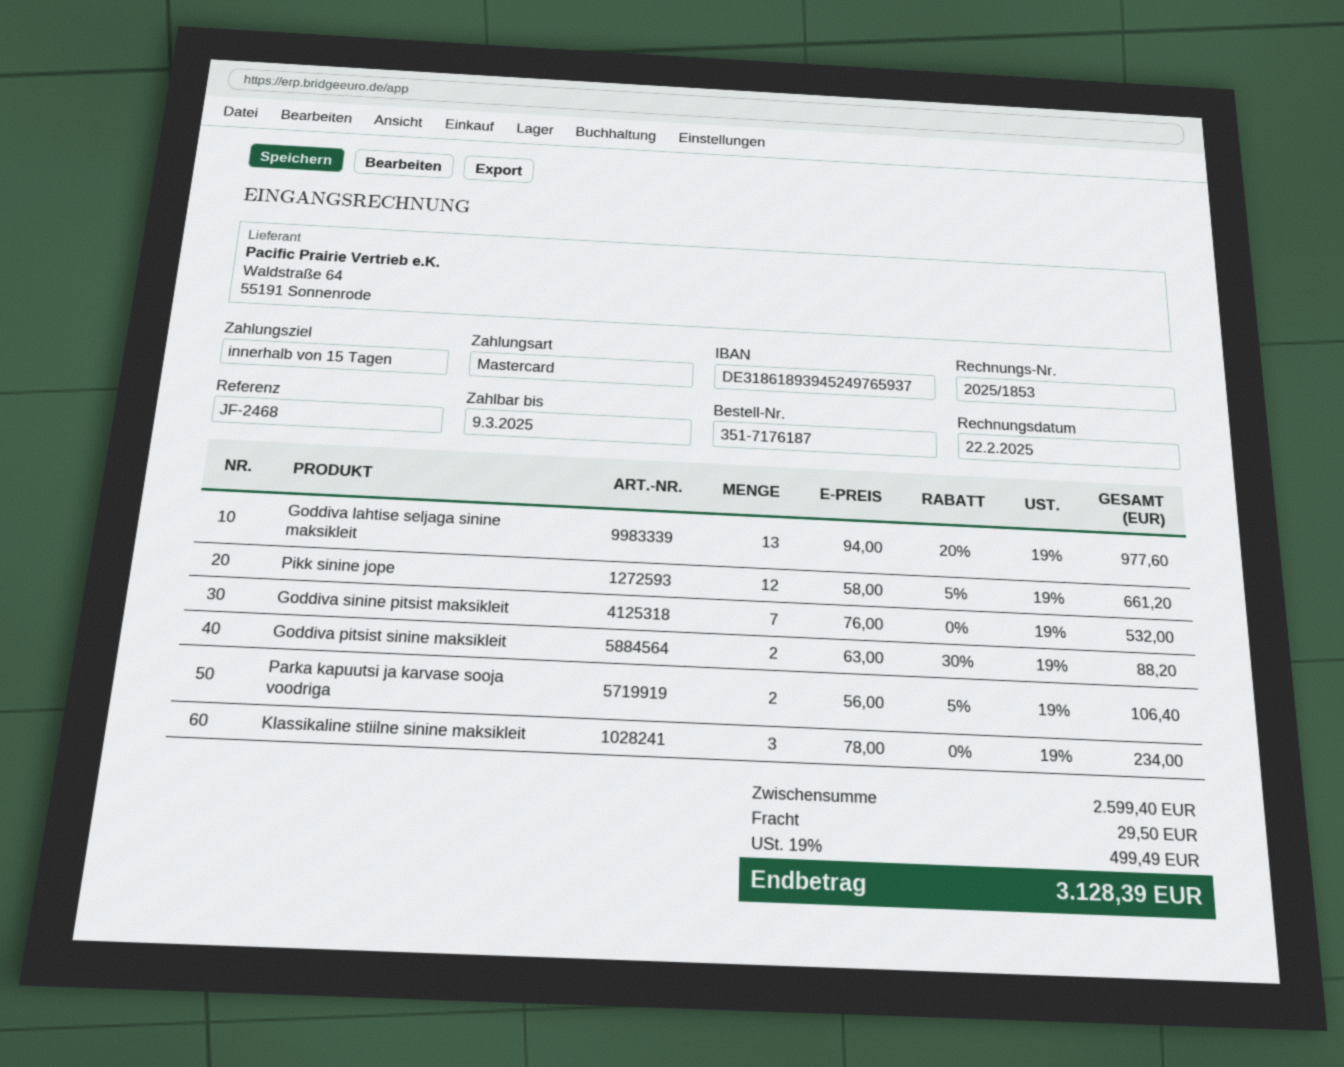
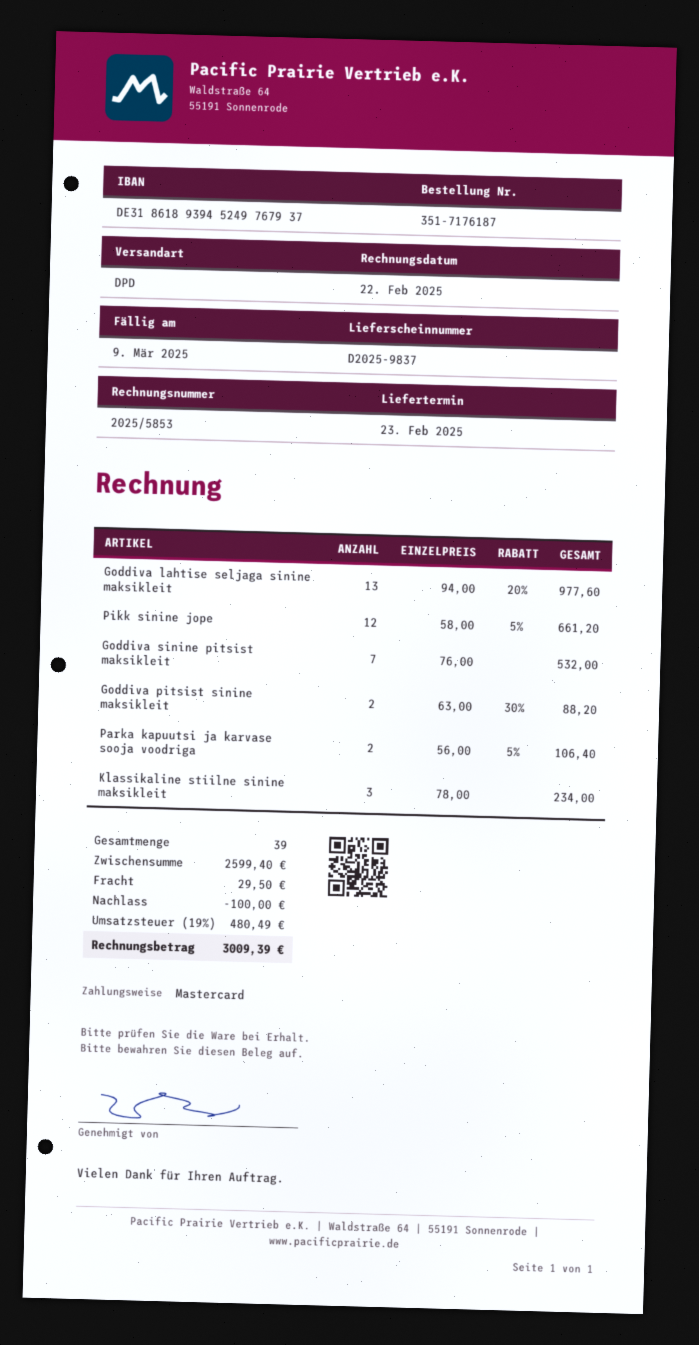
invoice number: 2025/1853 -> 2025/5853
bank account: DE31861893945249765937 -> DE31861893945249767937
discount: none -> 100.00
tax: 19% = 499.49 -> 19% = 480.49
total: 3128.39 -> 3009.39

